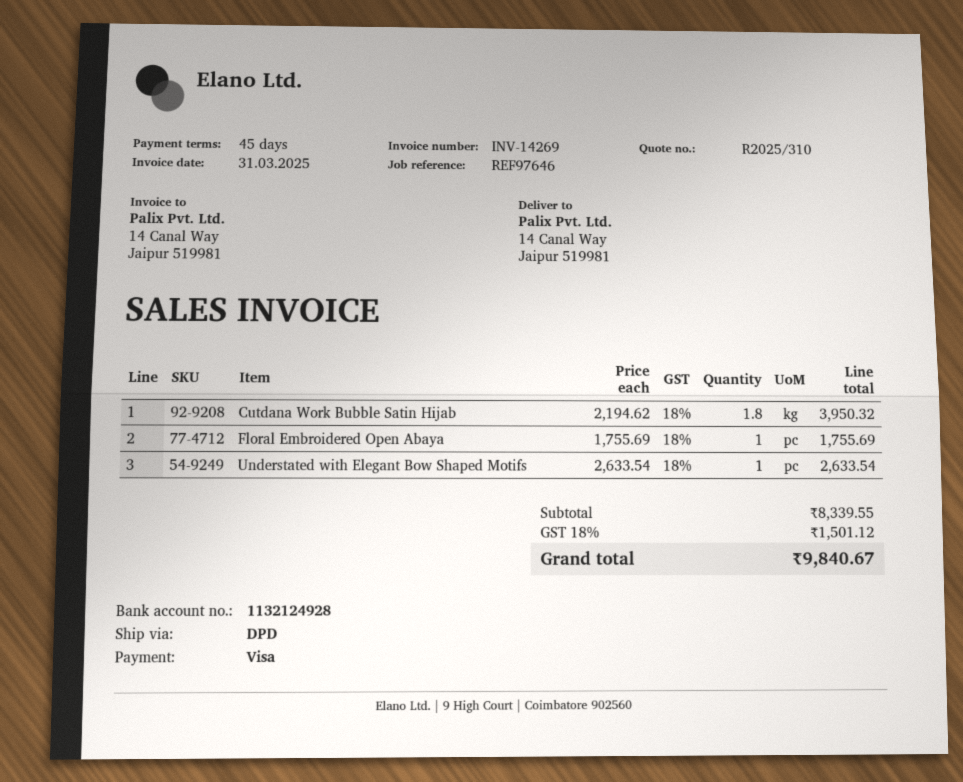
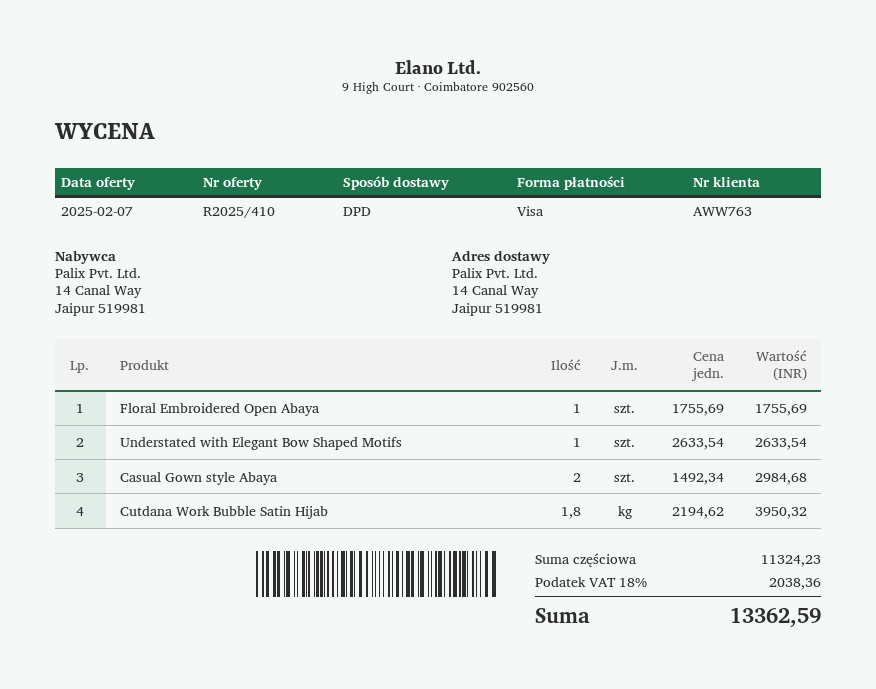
quote number: R2025/310 -> R2025/410
Casual Gown style Abaya: none -> 2 x 1492.34 = 2984.68
subtotal: 8339.55 -> 11324.23
tax: 18% = 1501.12 -> 18% = 2038.36
total: 9840.67 -> 13362.59

